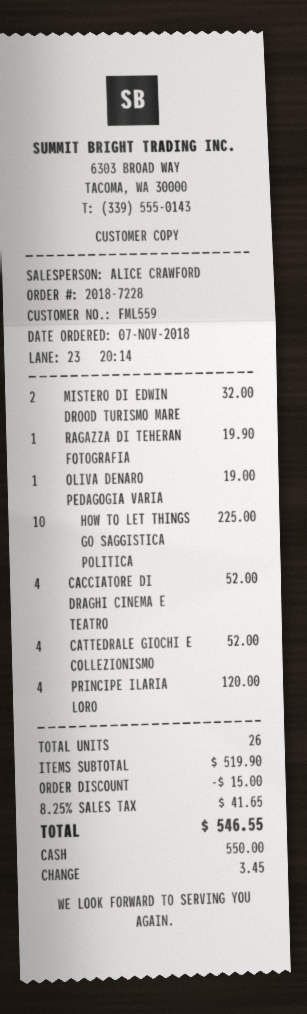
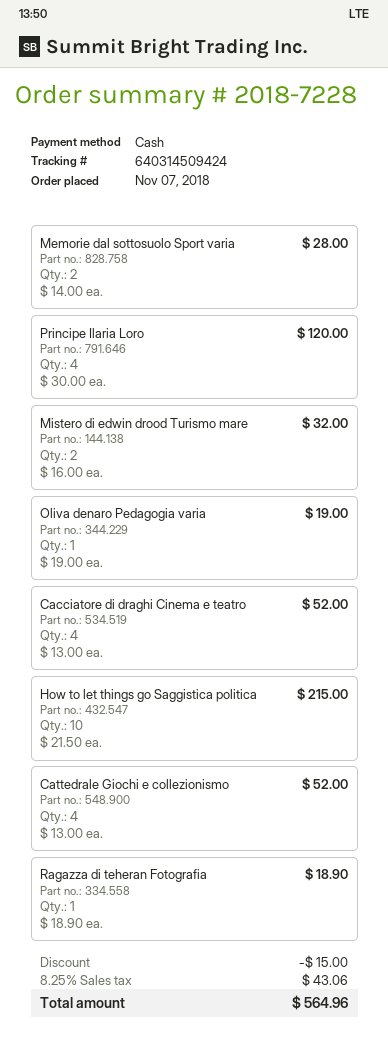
RAGAZZA DI TEHERAN FOTOGRAFIA: 1 for 19.90 -> 1 for 18.90
HOW TO LET THINGS GO SAGGISTICA POLITICA: 10 for 225.00 -> 10 for 215.00
Memorie dal sottosuolo Sport varia: none -> 2 for 28.00
tax: 8.25% = 41.65 -> 8.25% = 43.06
total: 546.55 -> 564.96

